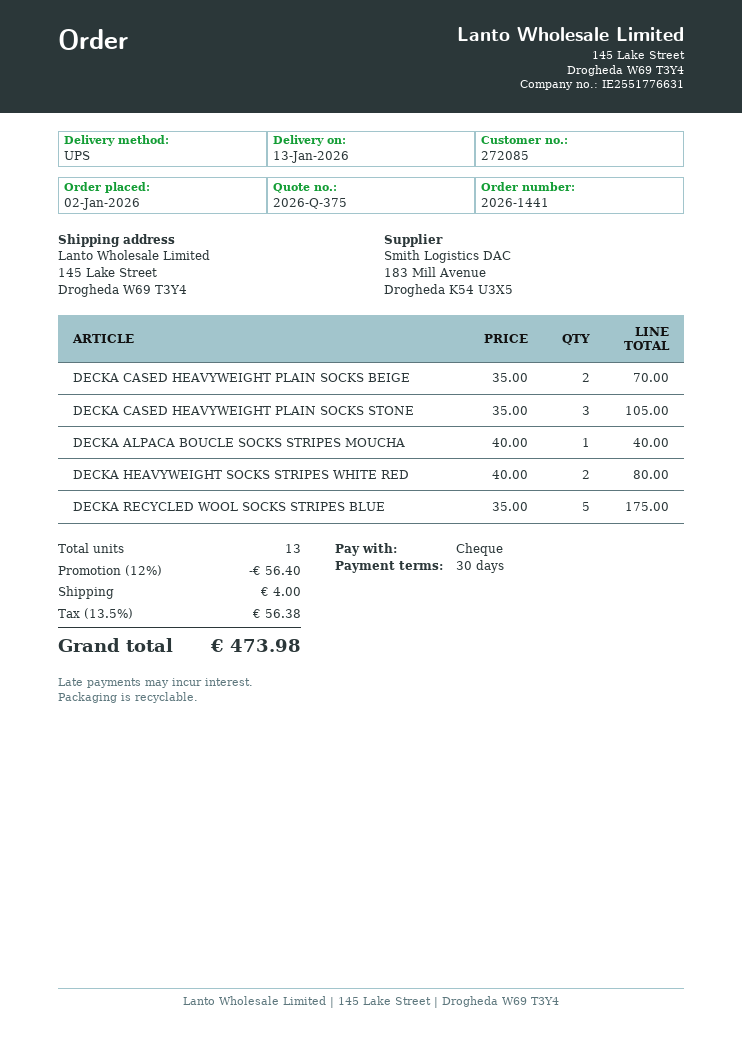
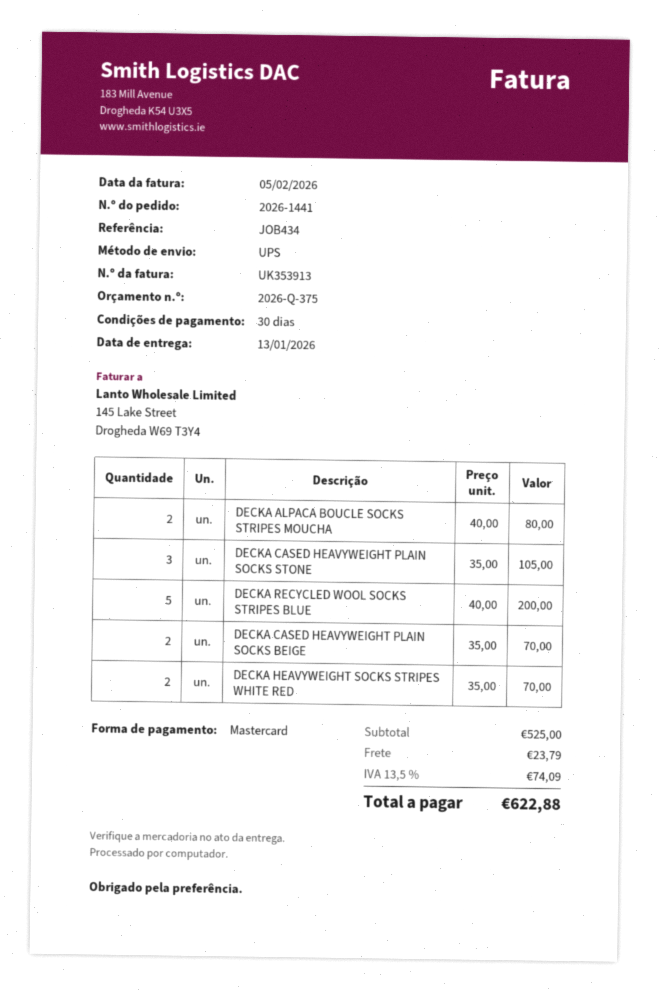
payment method: cheque -> Mastercard
DECKA ALPACA BOUCLE SOCKS STRIPES MOUCHA: 1 x 40.00 = 40.00 -> 2 x 40.00 = 80.00
DECKA HEAVYWEIGHT SOCKS STRIPES WHITE RED: 2 x 40.00 = 80.00 -> 2 x 35.00 = 70.00
DECKA RECYCLED WOOL SOCKS STRIPES BLUE: 5 x 35.00 = 175.00 -> 5 x 40.00 = 200.00
discount: 12% = 56.40 -> none
shipping: 4.00 -> 23.79
tax: 13.5% = 56.38 -> 13.5% = 74.09
total: 473.98 -> 622.88

